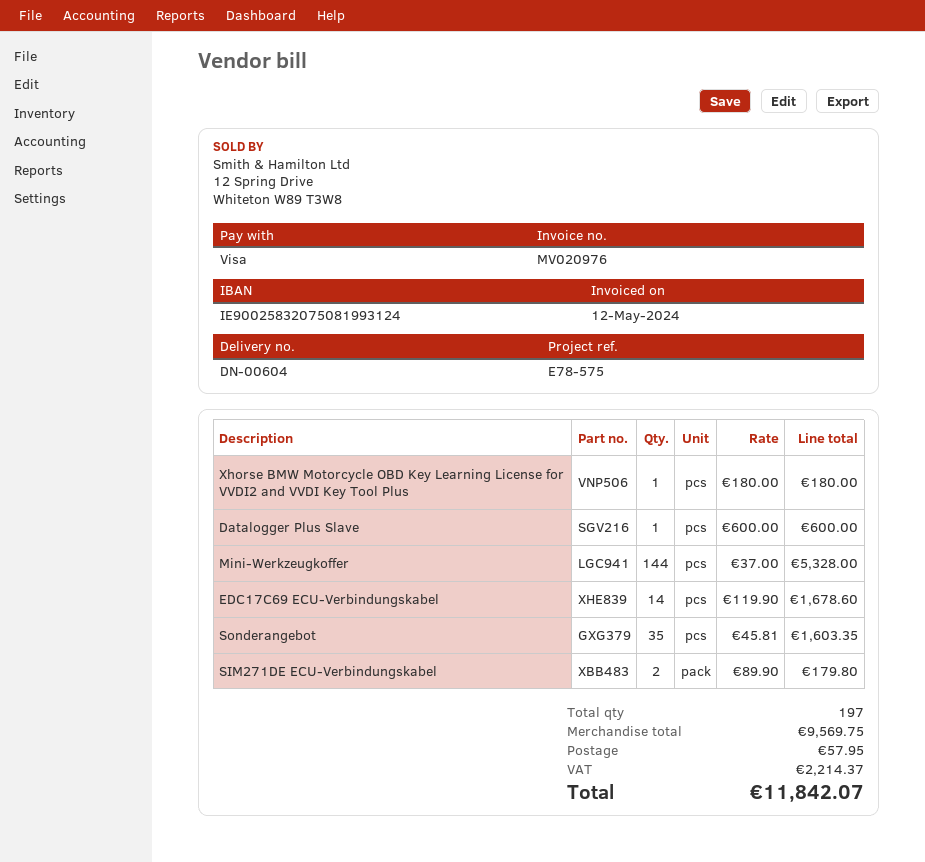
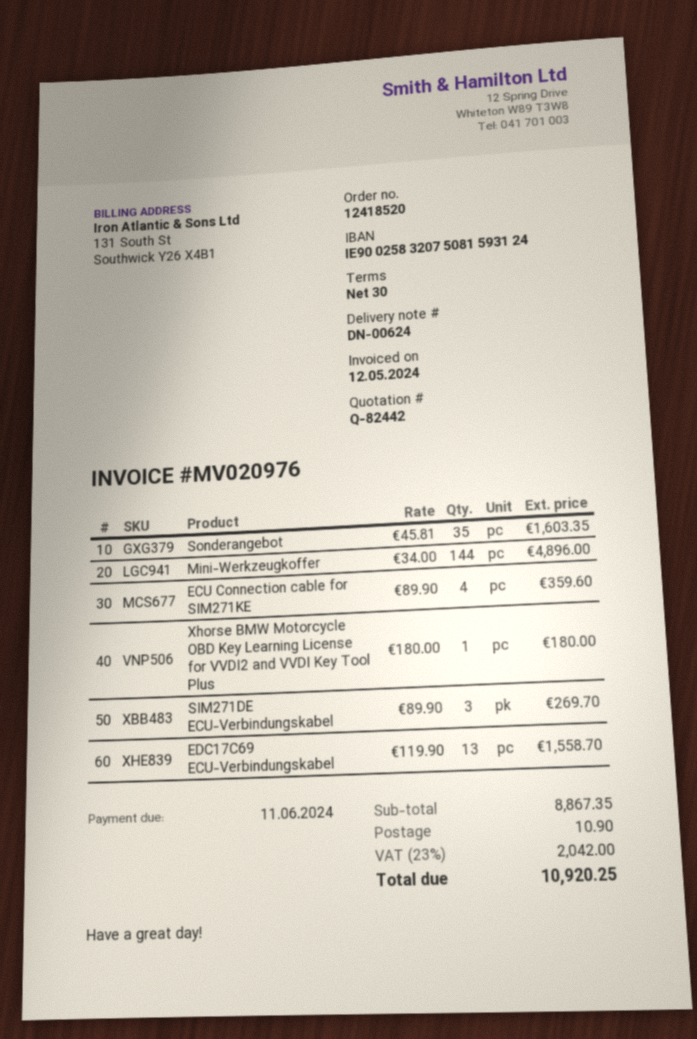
delivery note number: DN-00604 -> DN-00624
bank account: IE90025832075081993124 -> IE90025832075081593124
Datalogger Plus Slave: 1 x 600.00 = 600.00 -> none
Mini-Werkzeugkoffer: 144 x 37.00 = 5328.00 -> 144 x 34.00 = 4896.00
EDC17C69 ECU-Verbindungskabel: 14 x 119.90 = 1678.60 -> 13 x 119.90 = 1558.70
SIM271DE ECU-Verbindungskabel: 2 x 89.90 = 179.80 -> 3 x 89.90 = 269.70
ECU Connection cable for SIM271KE: none -> 4 x 89.90 = 359.60
subtotal: 9569.75 -> 8867.35
shipping: 57.95 -> 10.90
tax: 2214.37 -> 2042.00
total: 11842.07 -> 10920.25

